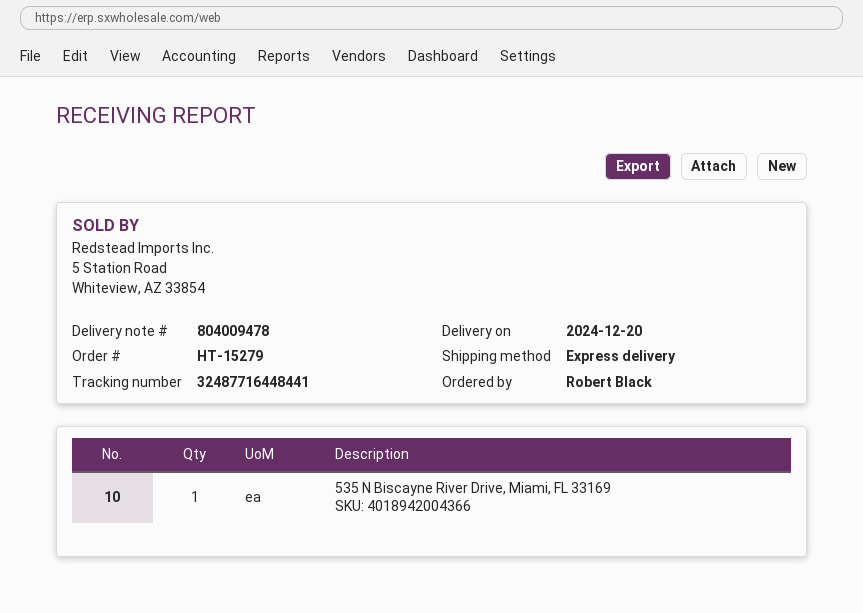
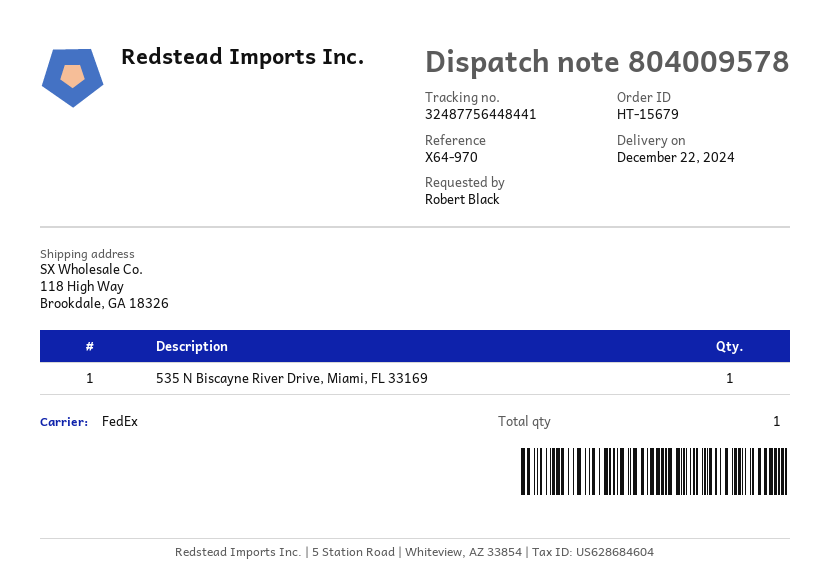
order number: HT-15279 -> HT-15679
delivery note number: 804009478 -> 804009578
delivery date: 2024-12-20 -> 2024-12-22
shipping method: express -> FedEx
tracking number: 32487716448441 -> 32487756448441

